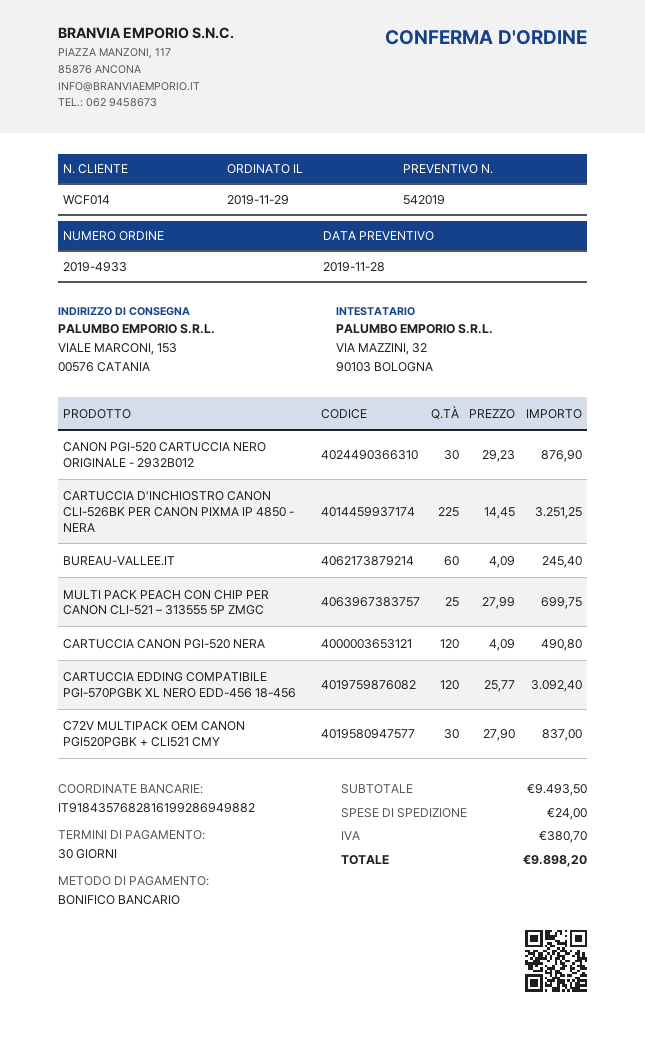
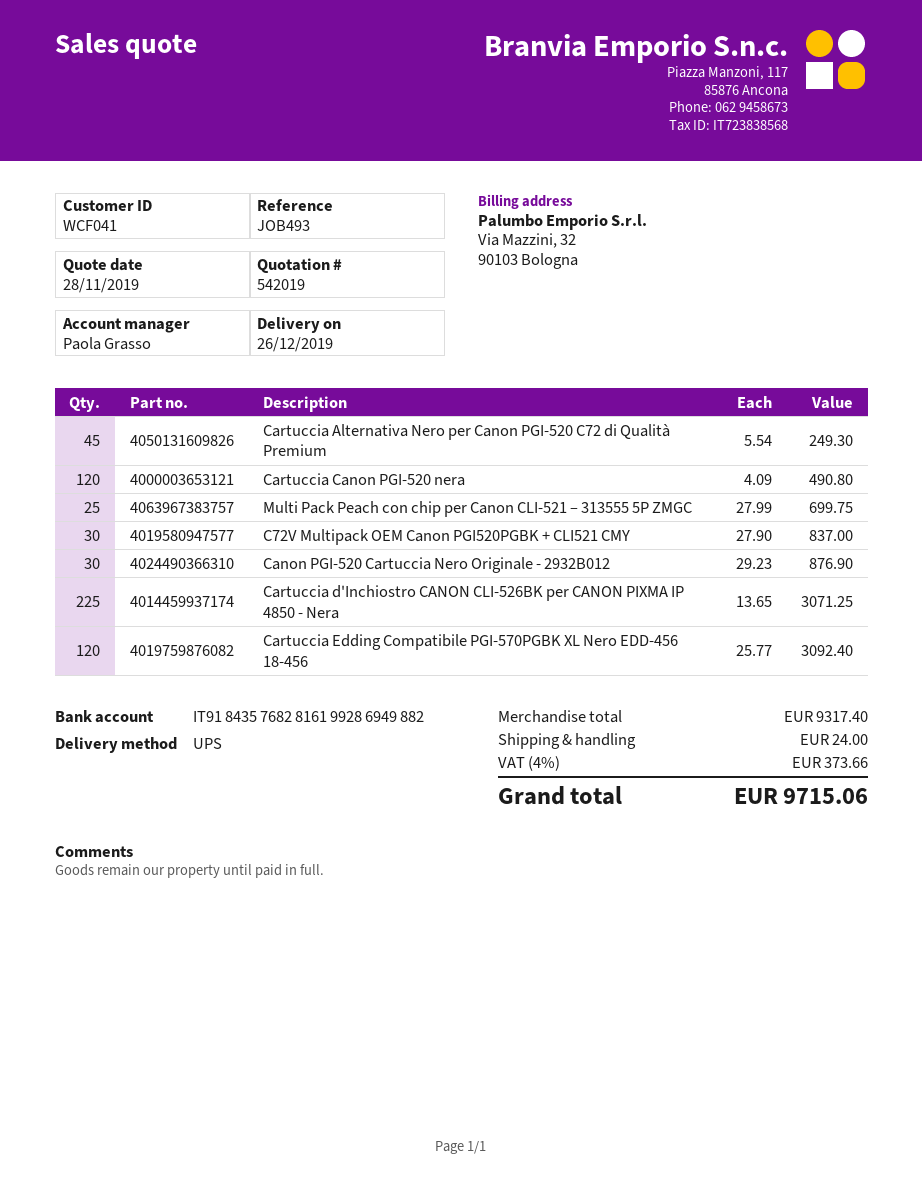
customer number: WCF014 -> WCF041
CARTUCCIA D'INCHIOSTRO CANON CLI-526BK PER CANON PIXMA IP 4850 - NERA: 225 x 14.45 = 3251.25 -> 225 x 13.65 = 3071.25
BUREAU-VALLEE.IT: 60 x 4.09 = 245.40 -> none
Cartuccia Alternativa Nero per Canon PGI-520 C72 di Qualità Premium: none -> 45 x 5.54 = 249.30
subtotal: 9493.50 -> 9317.40
tax: 380.70 -> 373.66
total: 9898.20 -> 9715.06

